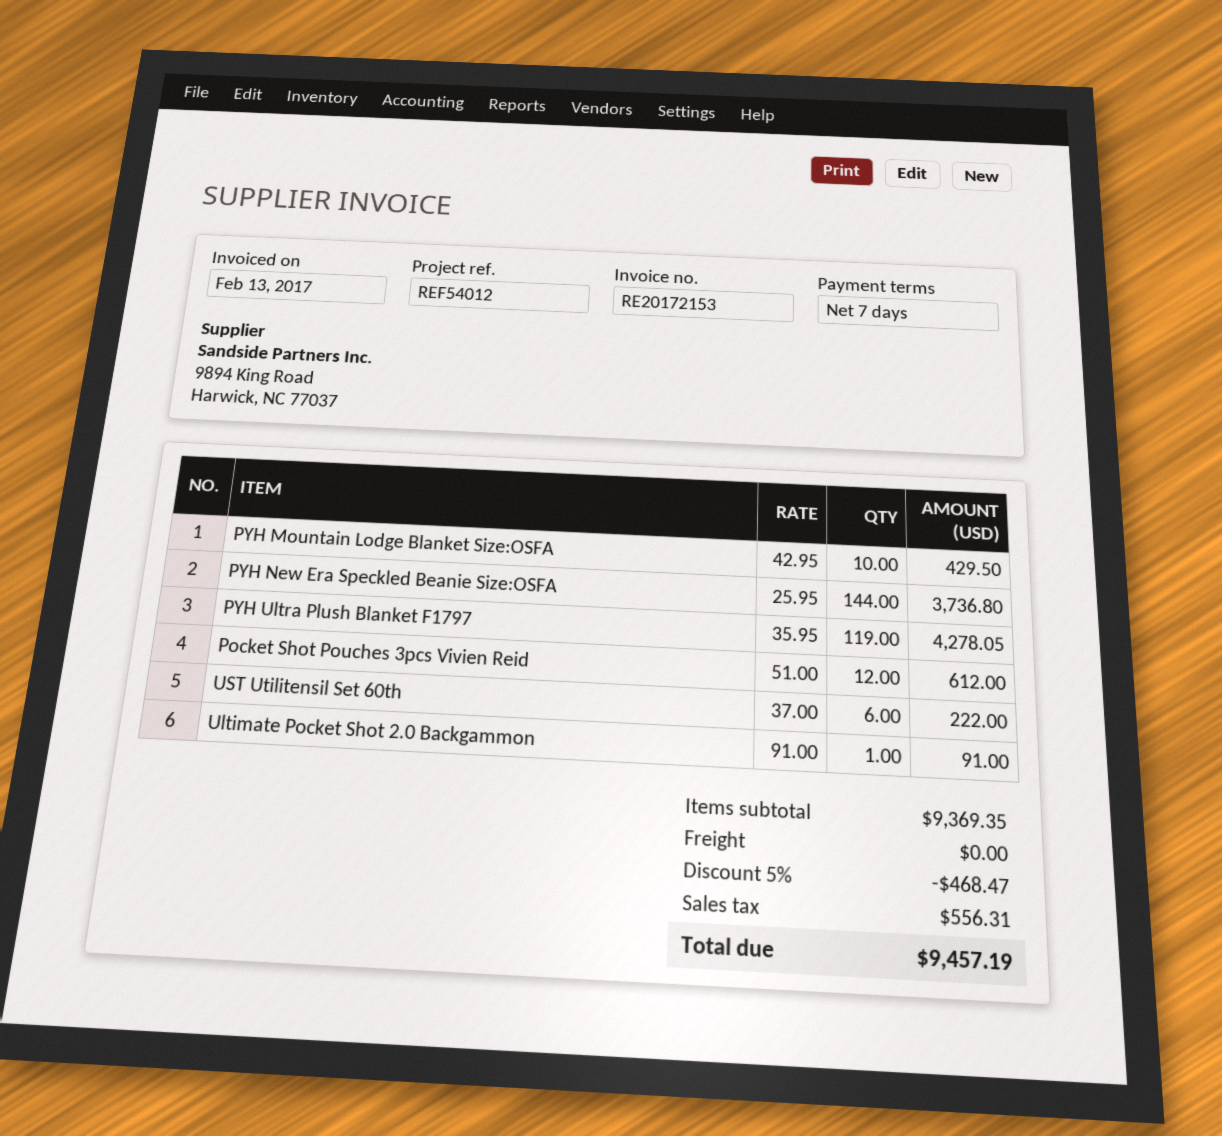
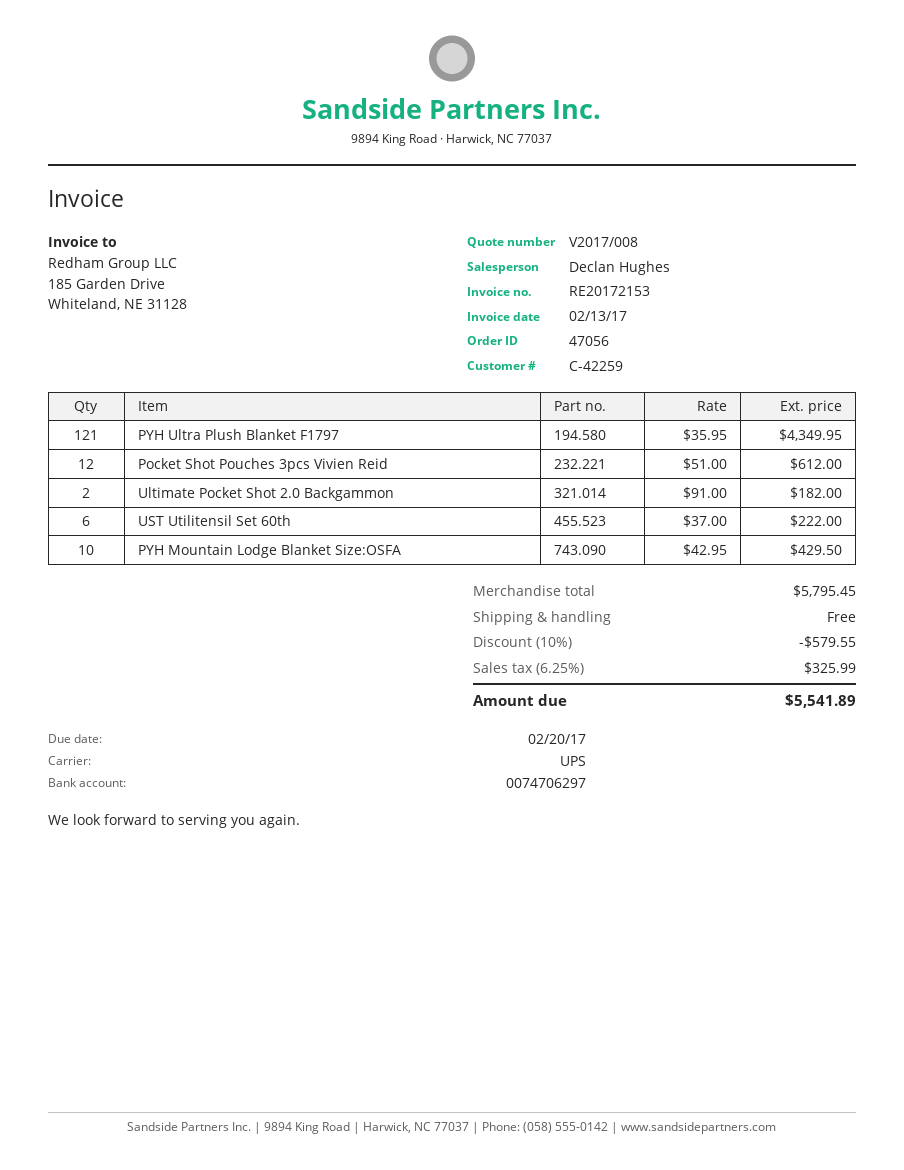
PYH New Era Speckled Beanie Size:OSFA: 144 x 25.95 = 3736.80 -> none
PYH Ultra Plush Blanket F1797: 119 x 35.95 = 4278.05 -> 121 x 35.95 = 4349.95
Ultimate Pocket Shot 2.0 Backgammon: 1 x 91.00 = 91.00 -> 2 x 91.00 = 182.00
subtotal: 9369.35 -> 5795.45
discount: 5% = 468.47 -> 10% = 579.55
tax: 556.31 -> 325.99
total: 9457.19 -> 5541.89

